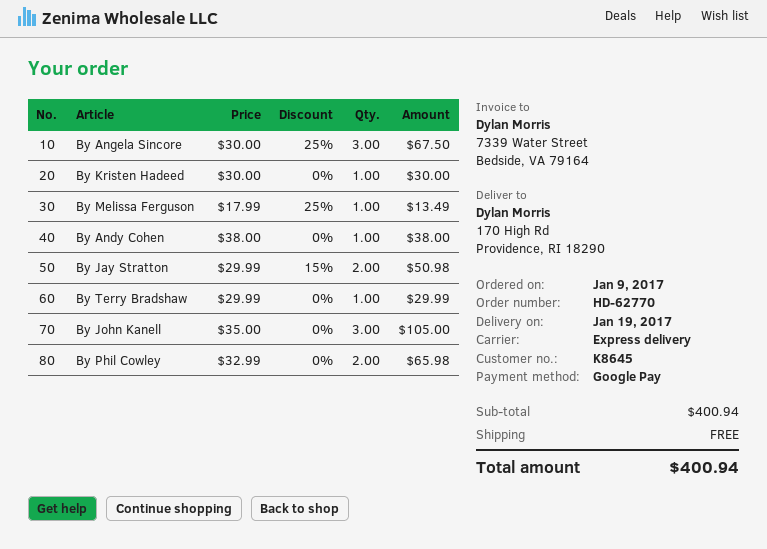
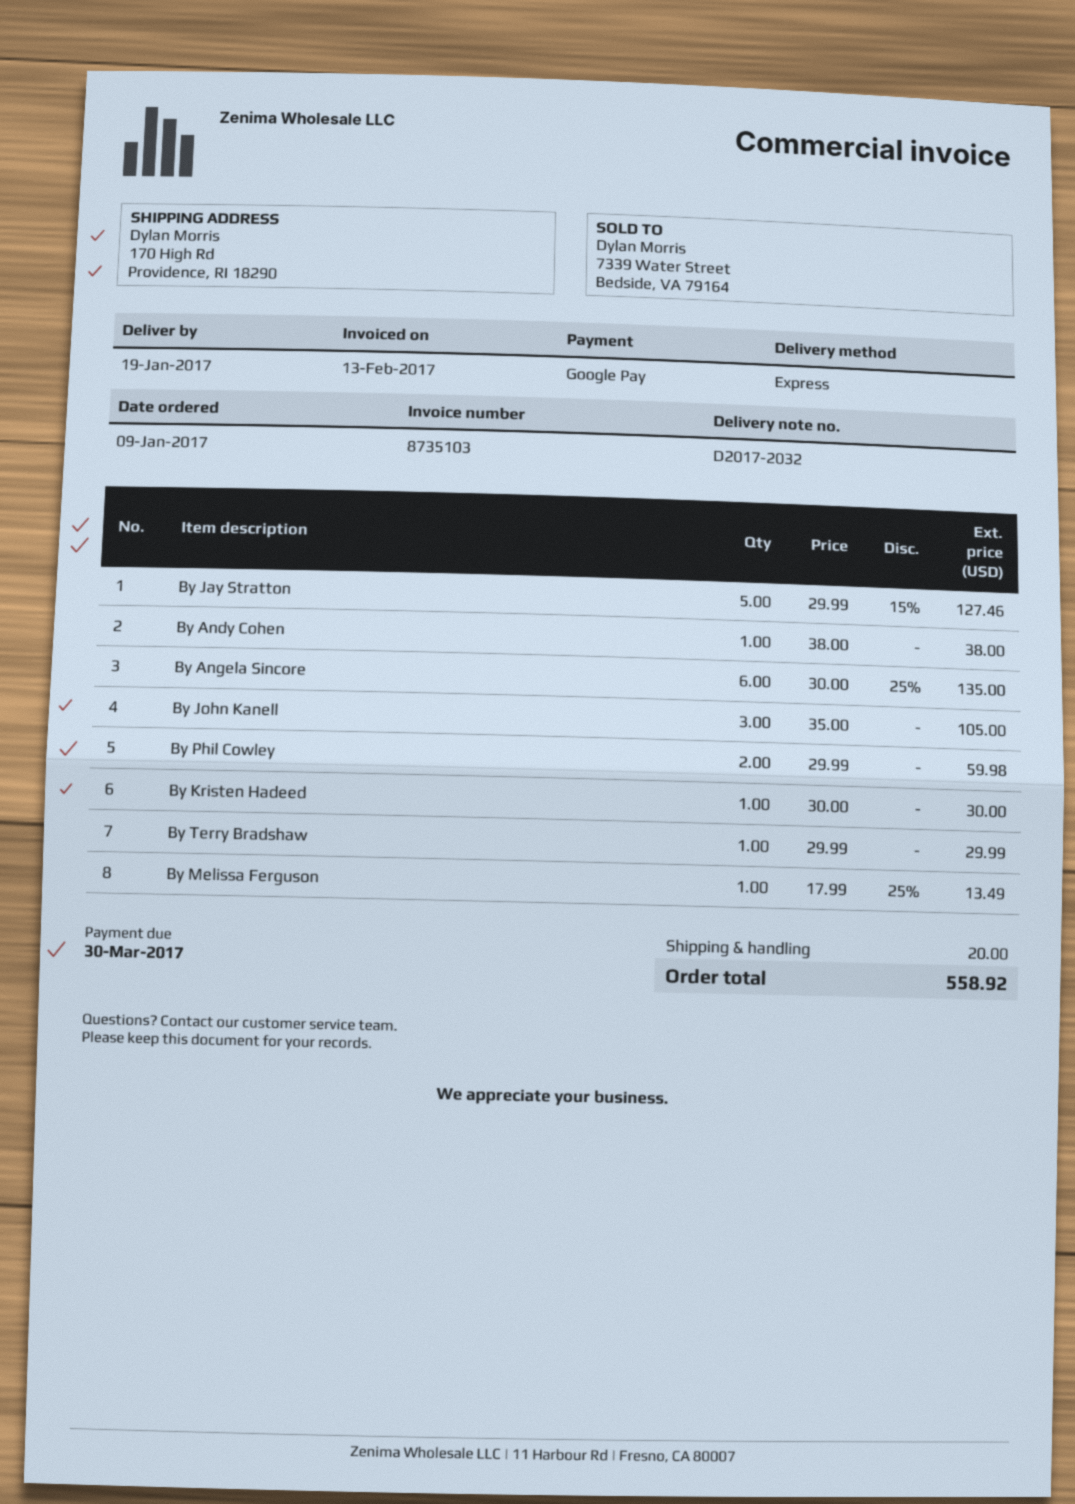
By Angela Sincore: 3 x 30.00 - 25% = 67.50 -> 6 x 30.00 - 25% = 135.00
By Jay Stratton: 2 x 29.99 - 15% = 50.98 -> 5 x 29.99 - 15% = 127.46
By Phil Cowley: 2 x 32.99 = 65.98 -> 2 x 29.99 = 59.98
shipping: 0.00 -> 20.00
total: 400.94 -> 558.92

